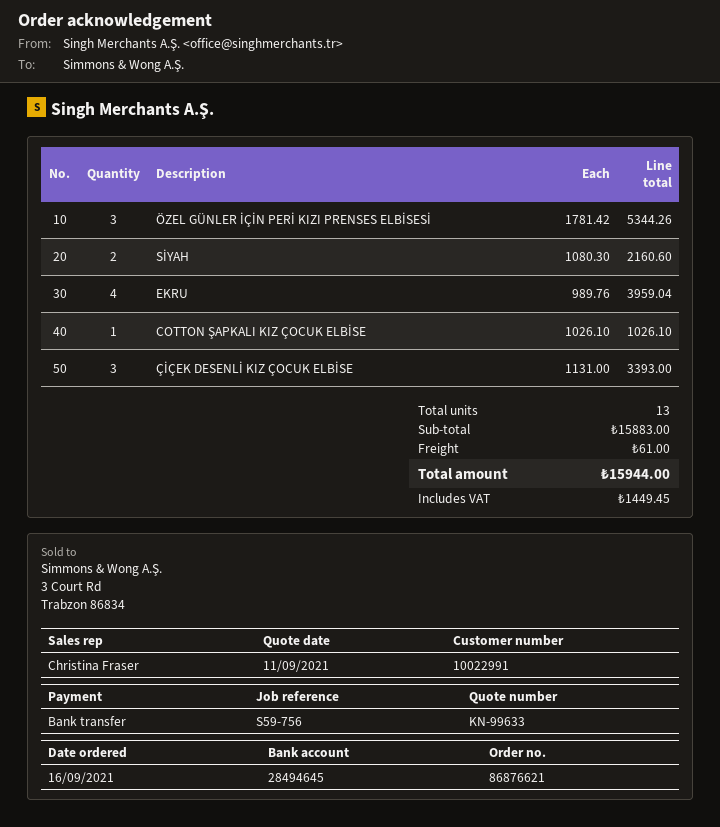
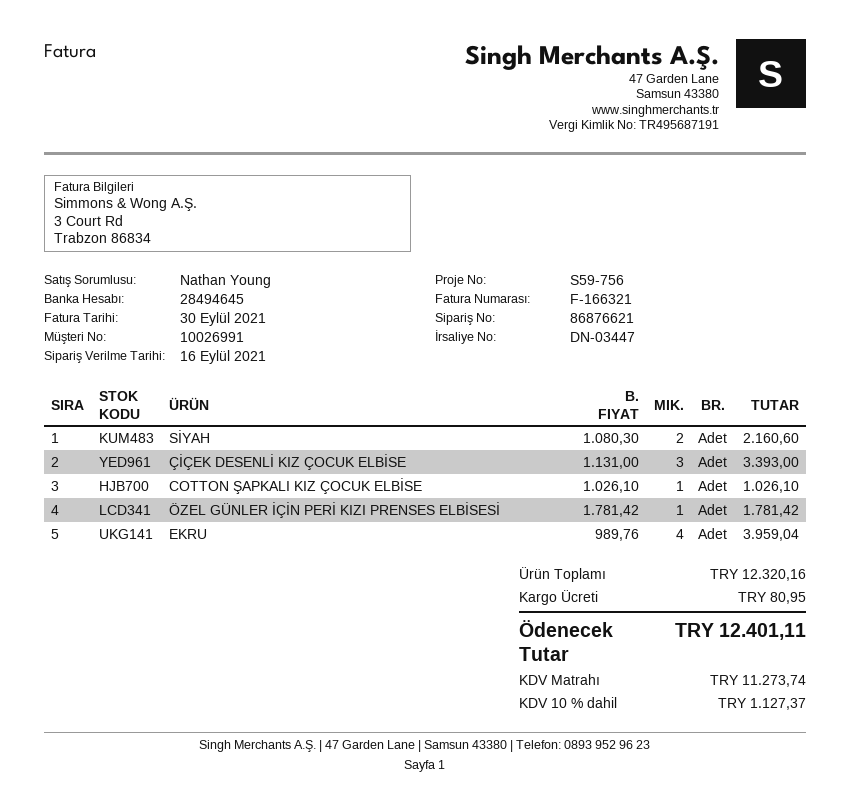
customer number: 10022991 -> 10026991
sales rep: Christina Fraser -> Nathan Young
ÖZEL GÜNLER İÇİN PERİ KIZI PRENSES ELBİSESİ: 3 x 1781.42 = 5344.26 -> 1 x 1781.42 = 1781.42
subtotal: 15883.00 -> 12320.16
shipping: 61.00 -> 80.95
tax: 1449.45 -> 1127.37
total: 15944.00 -> 12401.11

